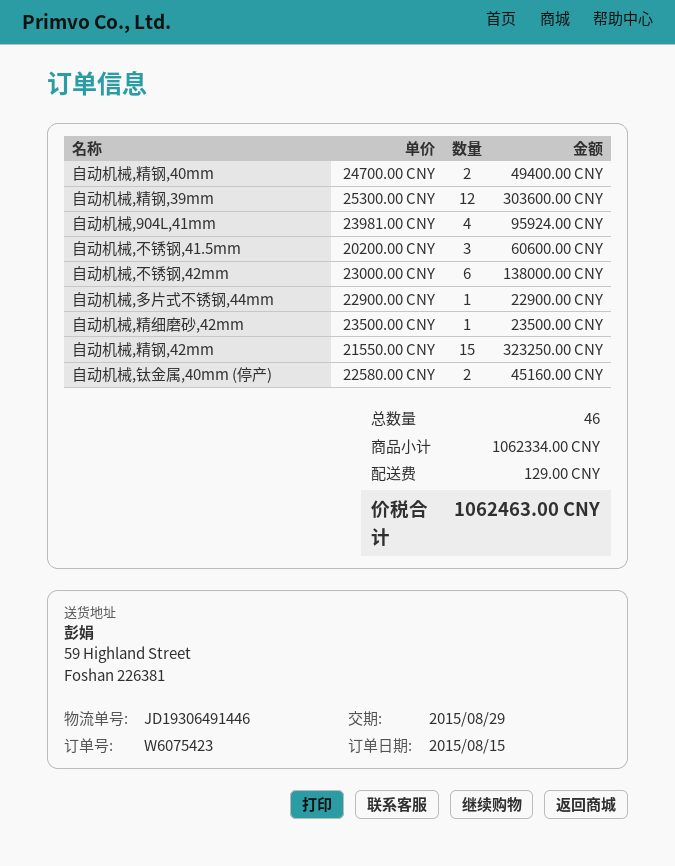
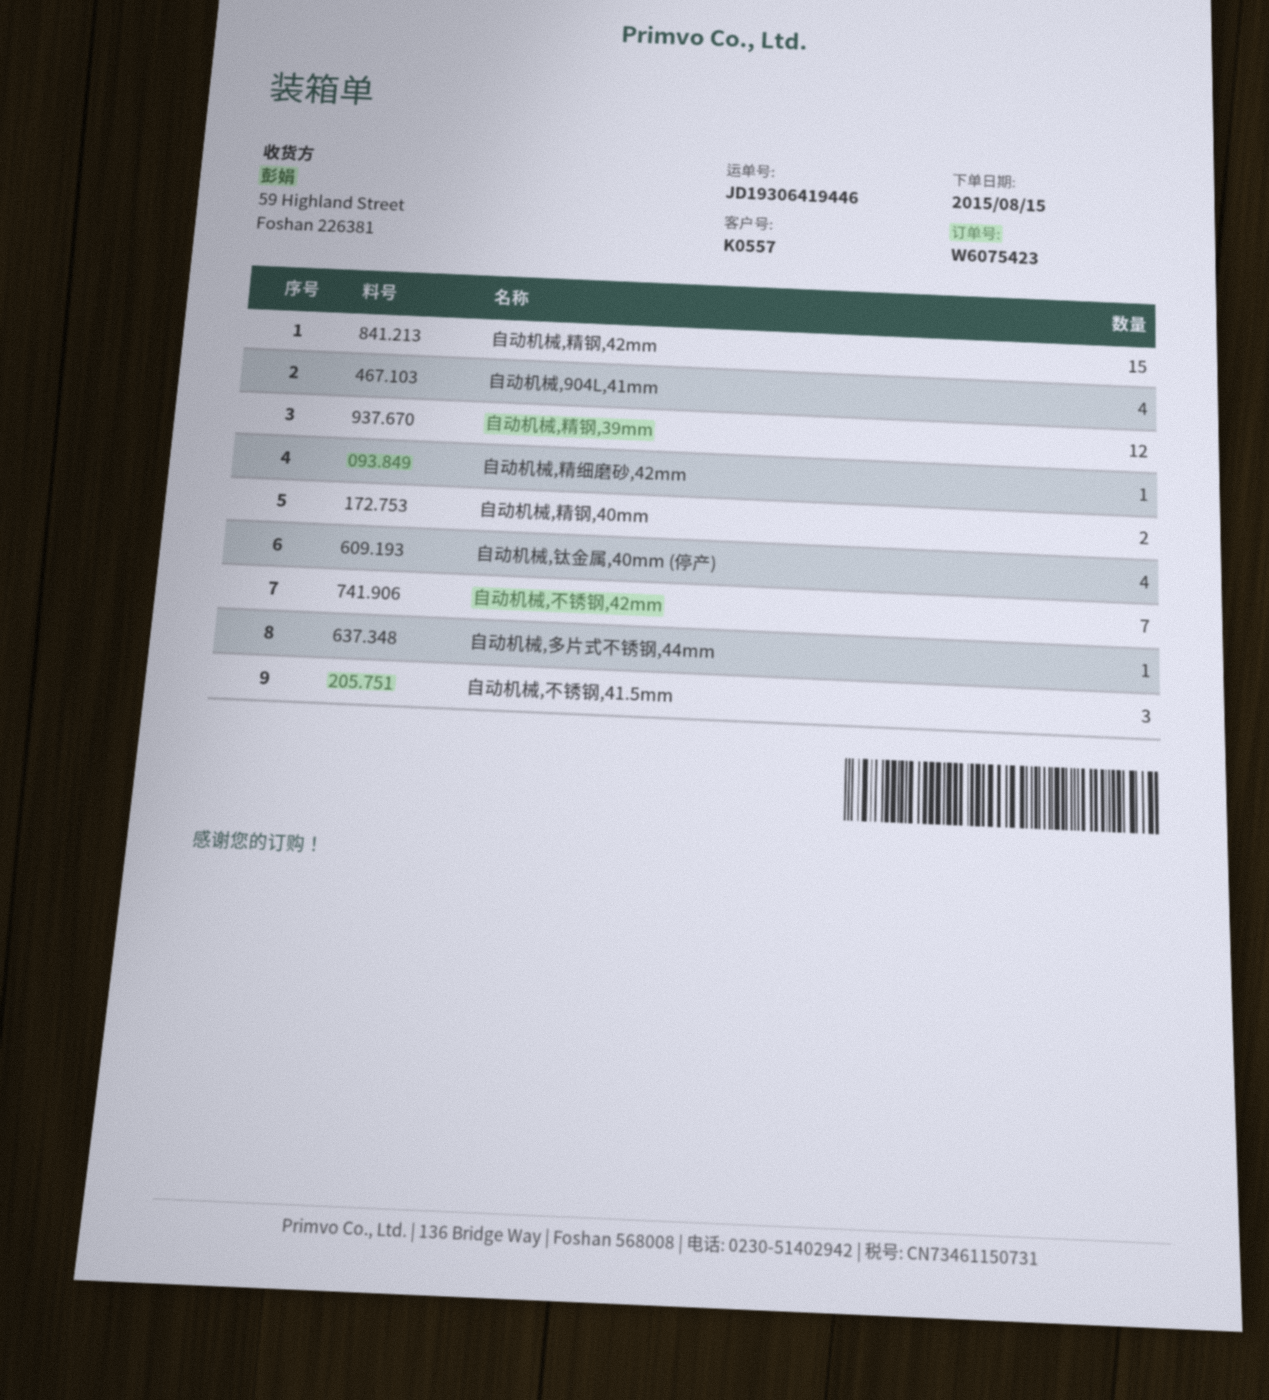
tracking number: JD19306491446 -> JD19306419446
自动机械,不锈钢,42mm: 6 -> 7
自动机械,钛金属,40mm (停产): 2 -> 4

